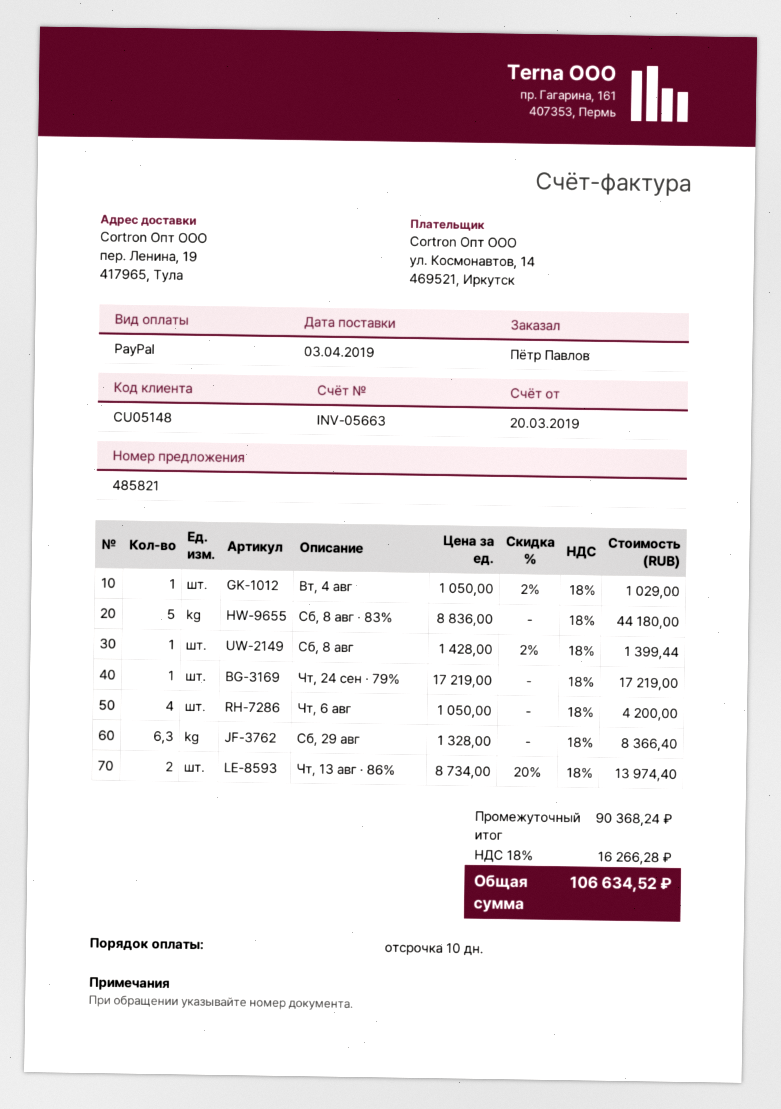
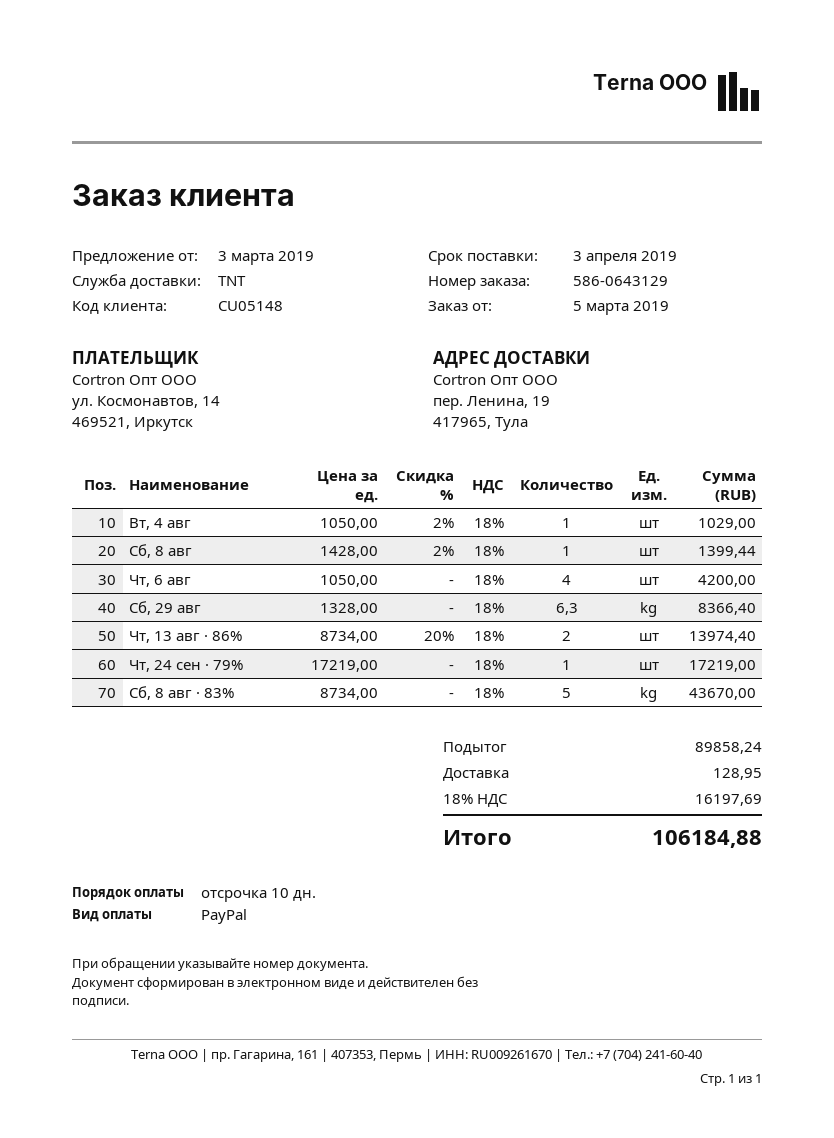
Сб, 8 авг · 83%: 5 x 8836.00 = 44180.00 -> 5 x 8734.00 = 43670.00
subtotal: 90368.24 -> 89858.24
shipping: none -> 128.95
tax: 18% = 16266.28 -> 18% = 16197.69
total: 106634.52 -> 106184.88

